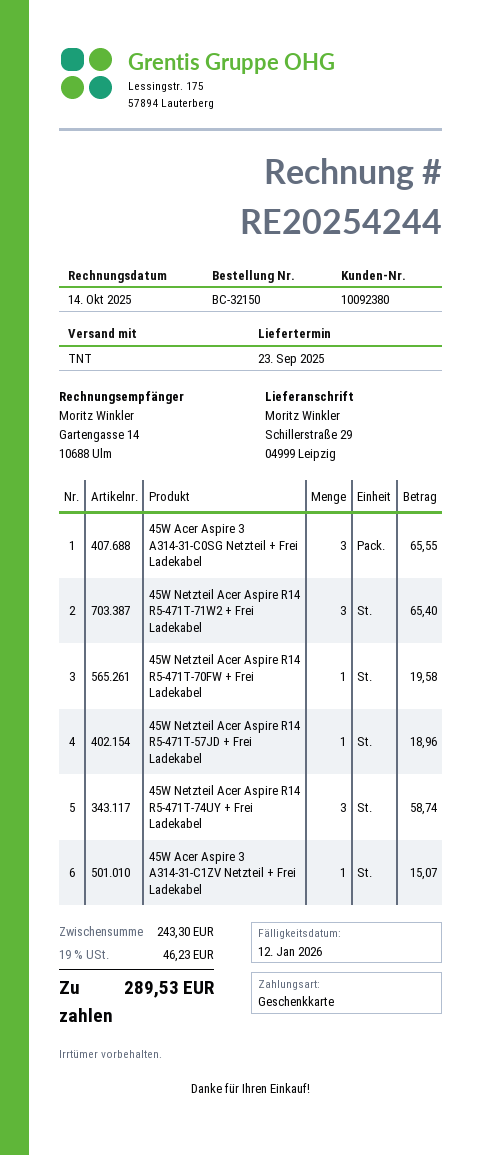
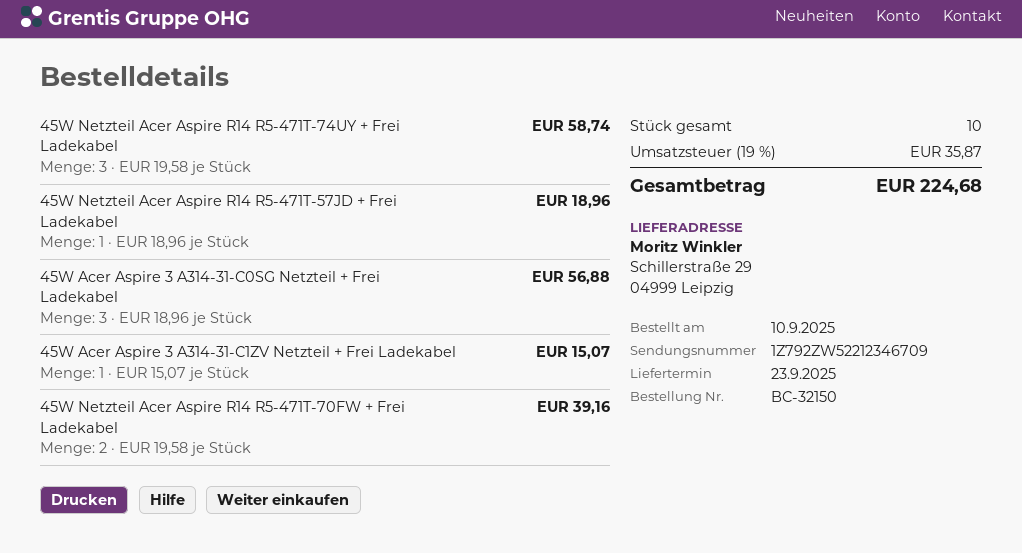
45W Acer Aspire 3 A314-31-C0SG Netzteil + Frei Ladekabel: 3 for 65.55 -> 3 for 56.88
45W Netzteil Acer Aspire R14 R5-471T-71W2 + Frei Ladekabel: 3 for 65.40 -> none
45W Netzteil Acer Aspire R14 R5-471T-70FW + Frei Ladekabel: 1 for 19.58 -> 2 for 39.16
tax: 19% = 46.23 -> 19% = 35.87
total: 289.53 -> 224.68

